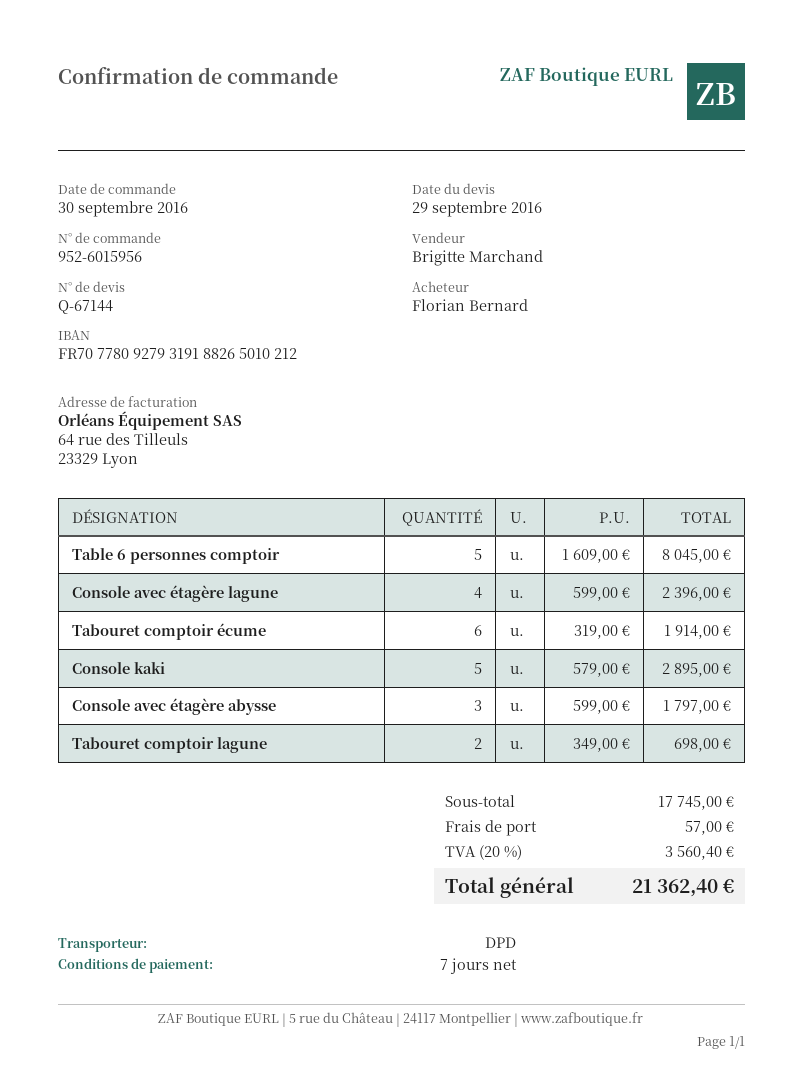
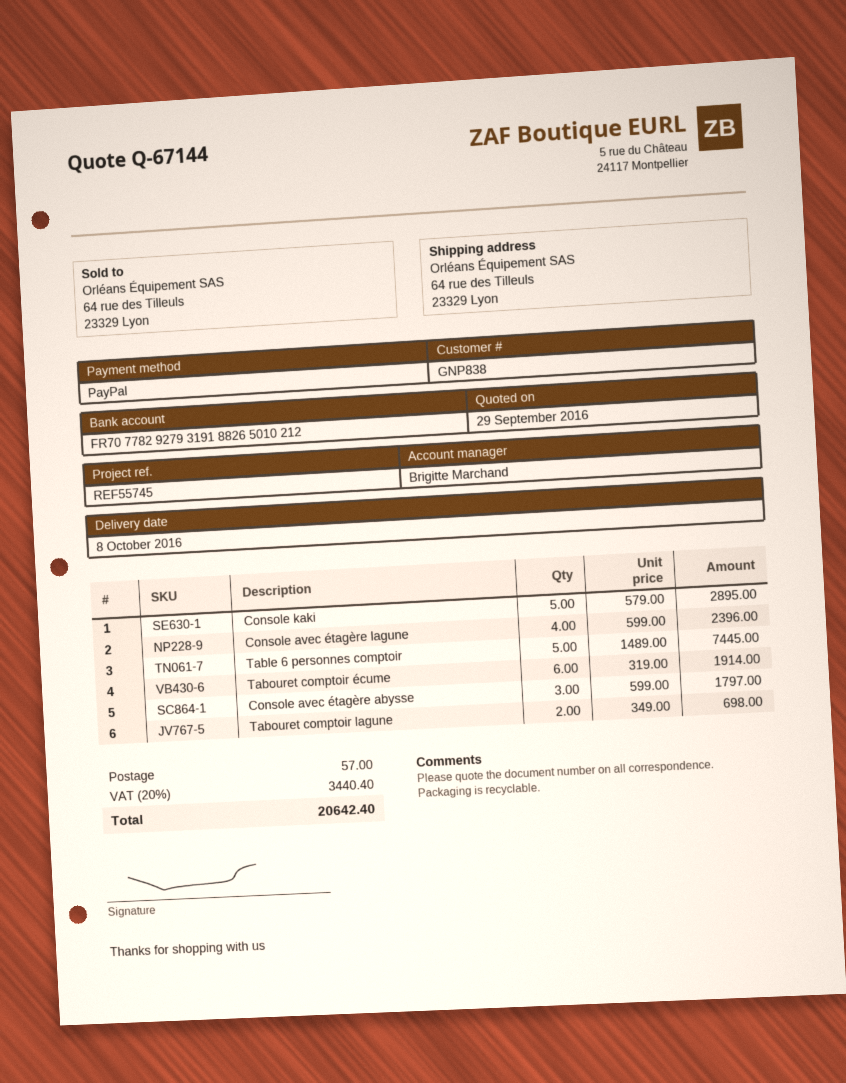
bank account: FR7077809279319188265010212 -> FR7077829279319188265010212
Table 6 personnes comptoir: 5 x 1609.00 = 8045.00 -> 5 x 1489.00 = 7445.00
tax: 20% = 3560.40 -> 20% = 3440.40
total: 21362.40 -> 20642.40

